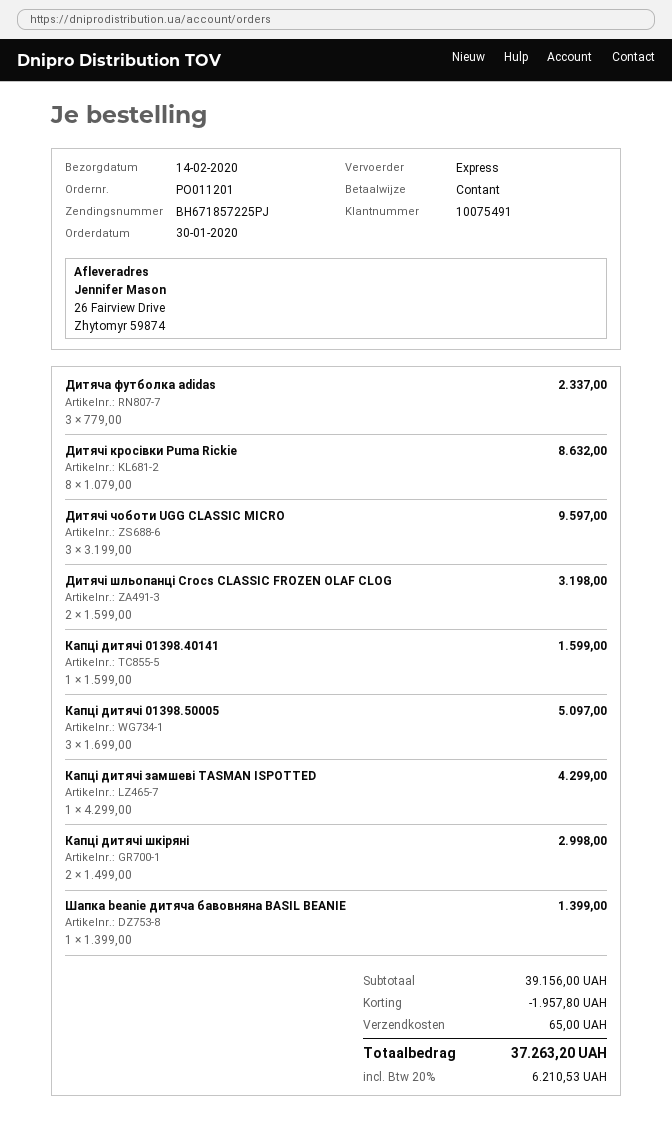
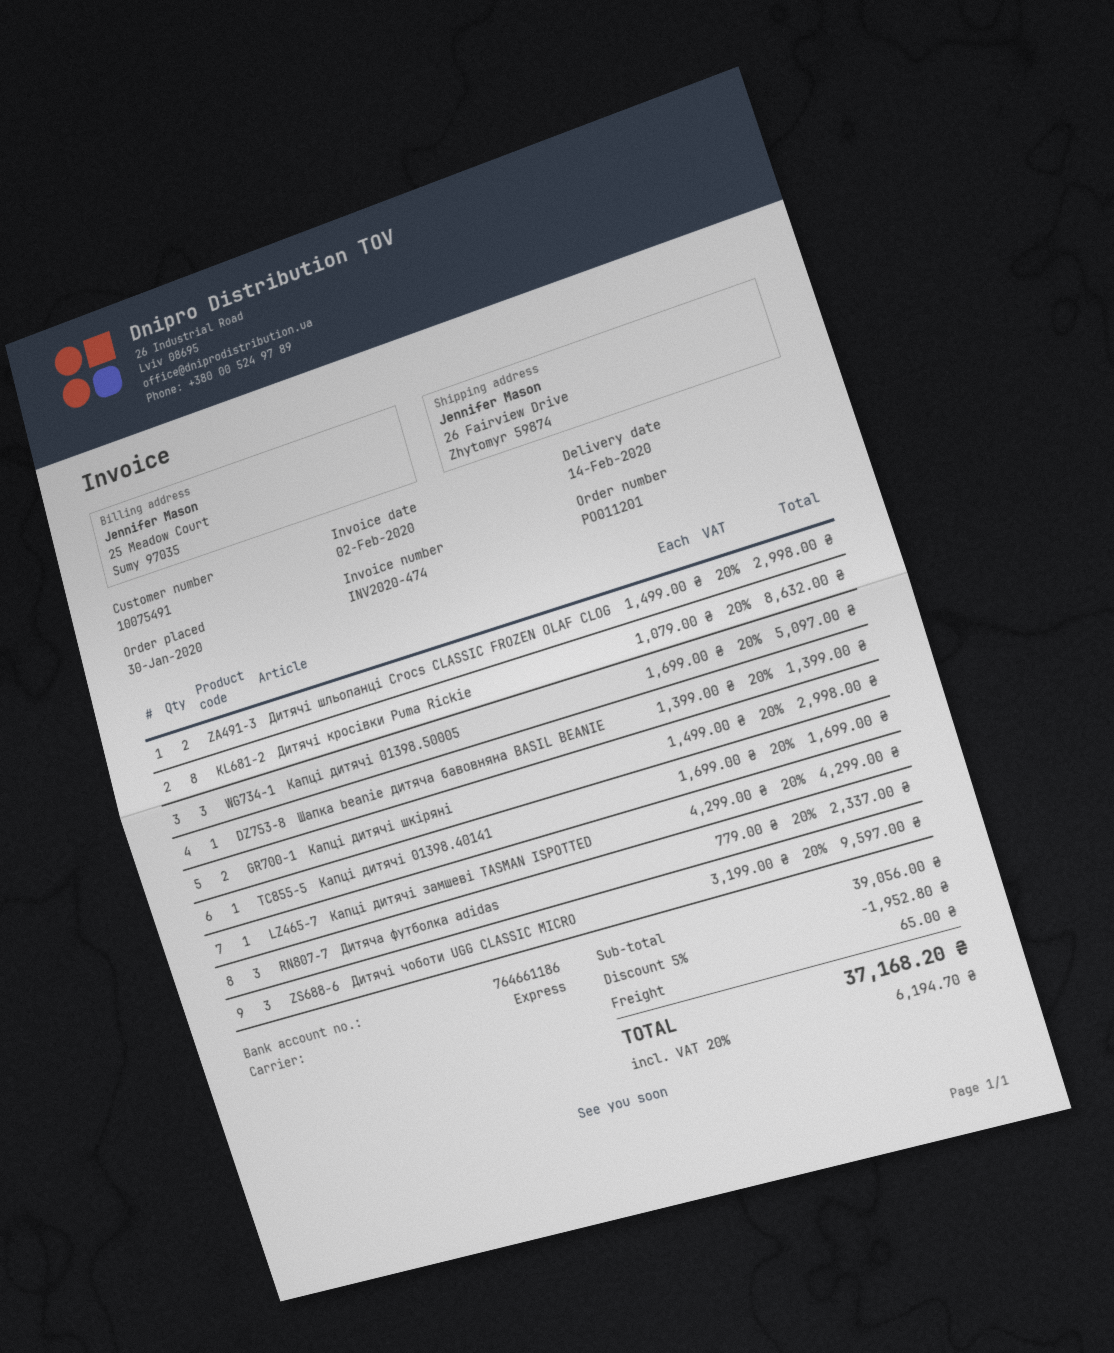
Дитячі шльопанці Crocs CLASSIC FROZEN OLAF CLOG: 2 x 1599.00 = 3198.00 -> 2 x 1499.00 = 2998.00
Капці дитячі 01398.40141: 1 x 1599.00 = 1599.00 -> 1 x 1699.00 = 1699.00
subtotal: 39156.00 -> 39056.00
discount: 1957.80 -> 1952.80
tax: 20% = 6210.53 -> 20% = 6194.70
total: 37263.20 -> 37168.20

